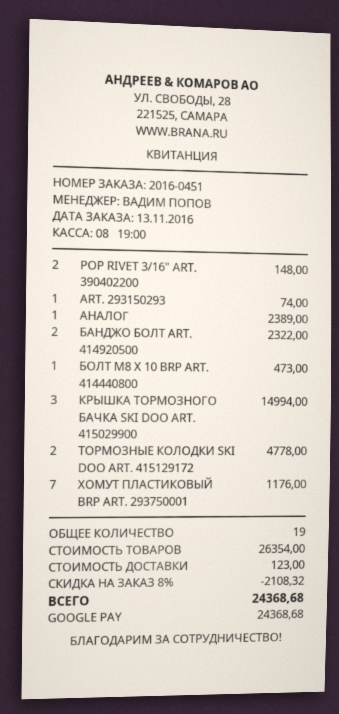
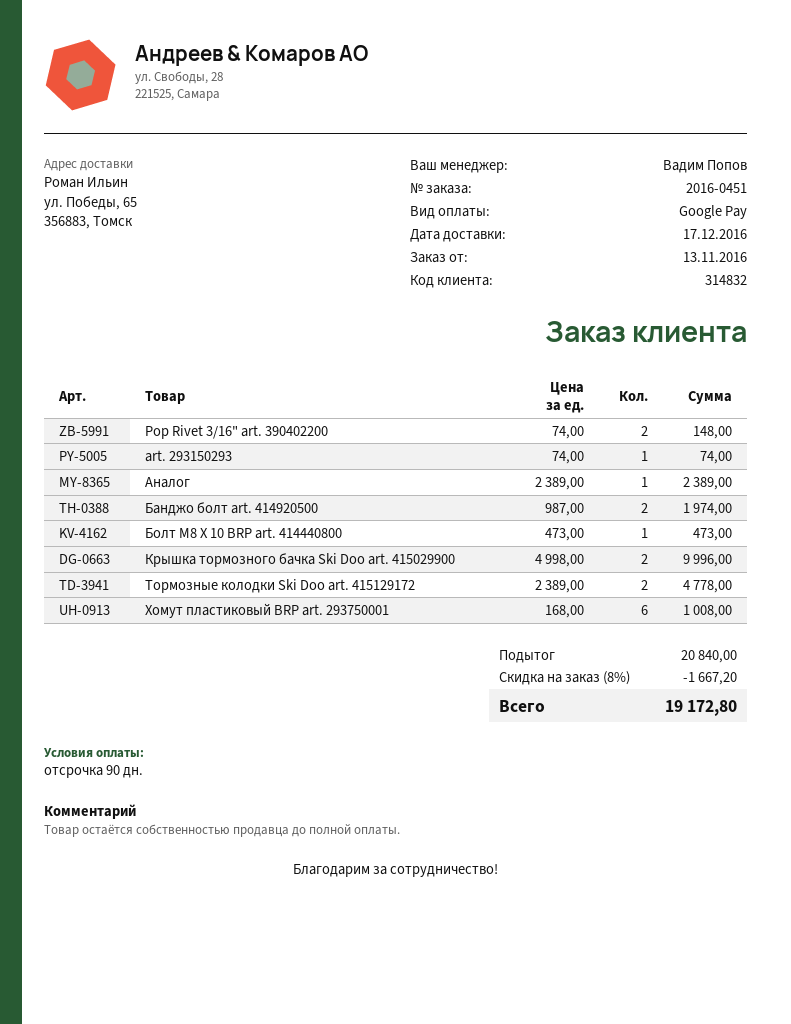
БАНДЖО БОЛТ ART. 414920500: 2 for 2322.00 -> 2 for 1974.00
КРЫШКА ТОРМОЗНОГО БАЧКА SKI DOO ART. 415029900: 3 for 14994.00 -> 2 for 9996.00
ХОМУТ ПЛАСТИКОВЫЙ BRP ART. 293750001: 7 for 1176.00 -> 6 for 1008.00
subtotal: 26354.00 -> 20840.00
discount: 8% = 2108.32 -> 8% = 1667.20
shipping: 123.00 -> none
total: 24368.68 -> 19172.80

